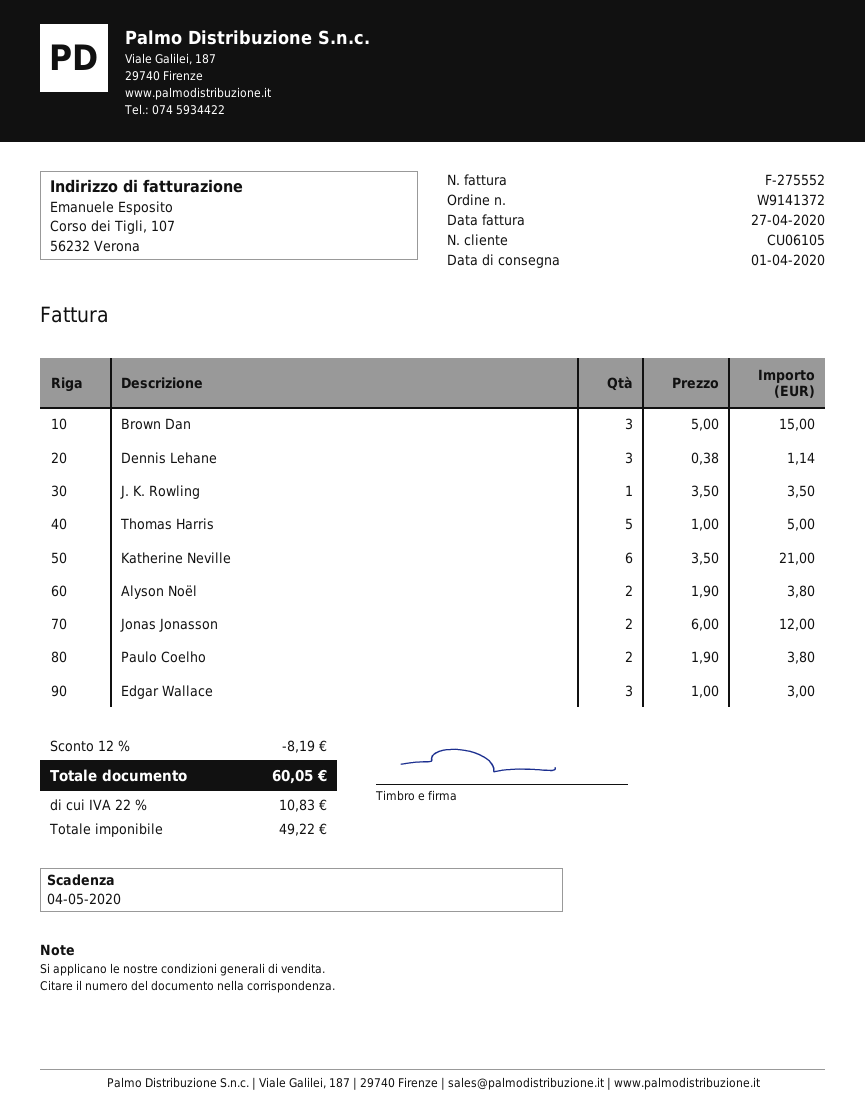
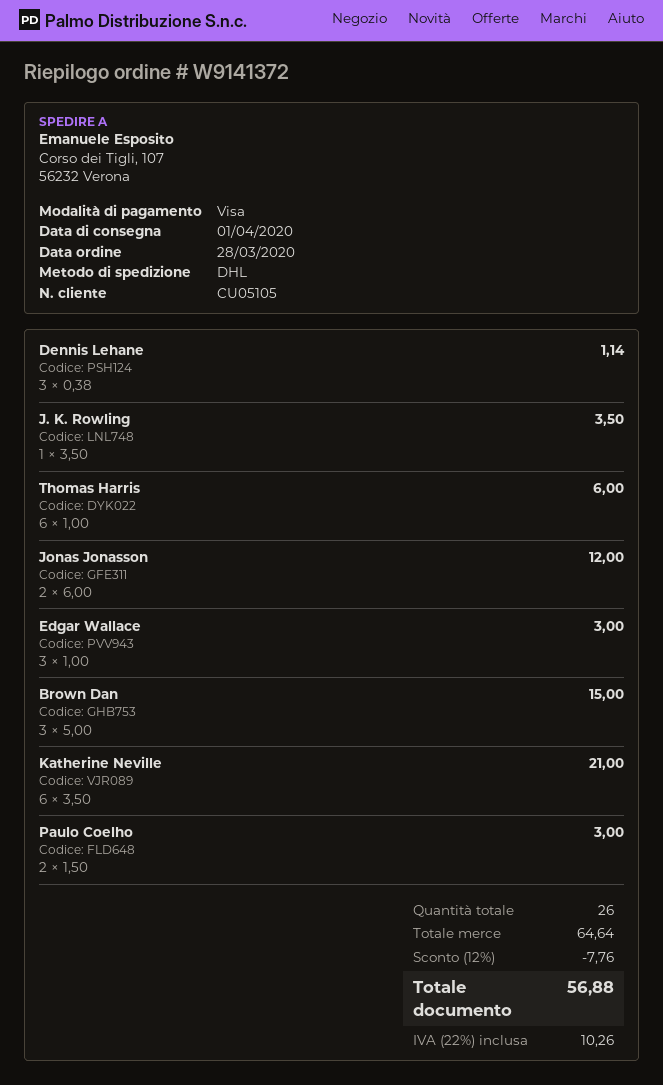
customer number: CU06105 -> CU05105
Thomas Harris: 5 x 1.00 = 5.00 -> 6 x 1.00 = 6.00
Alyson Noël: 2 x 1.90 = 3.80 -> none
Paulo Coelho: 2 x 1.90 = 3.80 -> 2 x 1.50 = 3.00
discount: 12% = 8.19 -> 12% = 7.76
tax: 22% = 10.83 -> 22% = 10.26
total: 60.05 -> 56.88

